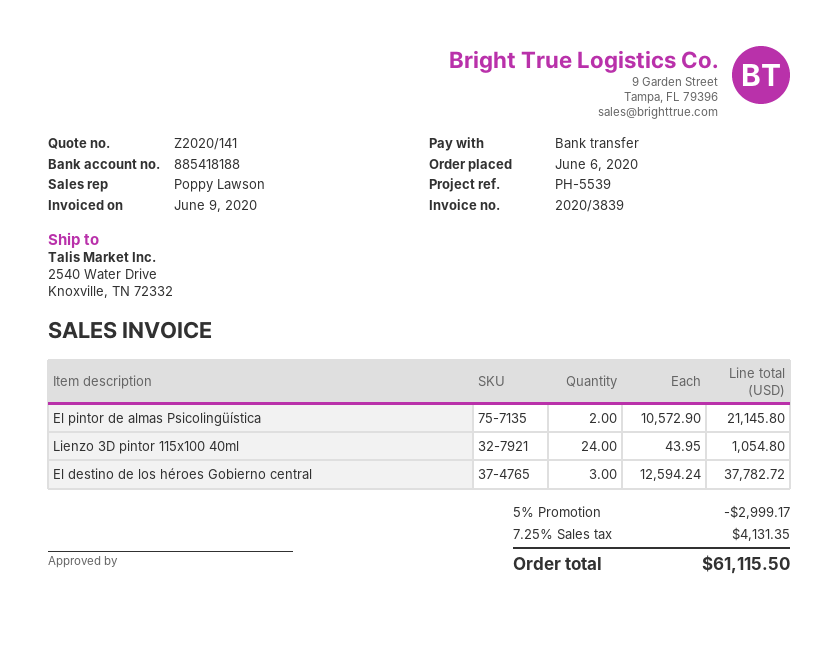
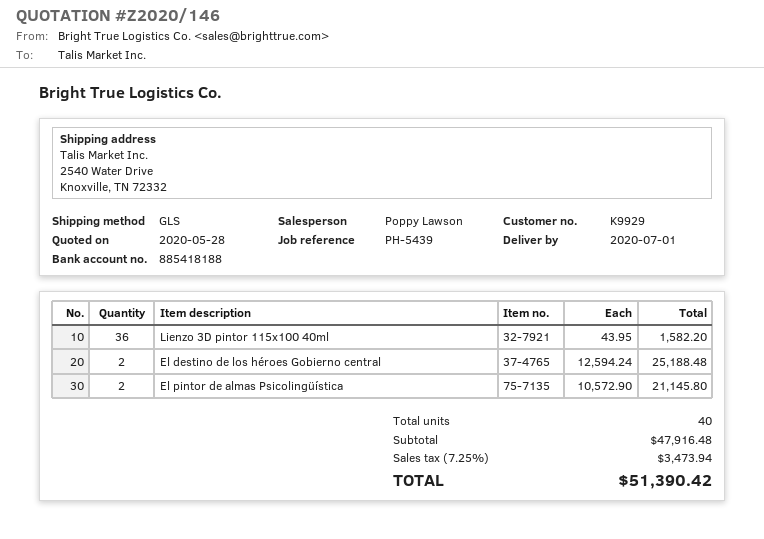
quote number: Z2020/141 -> Z2020/146
reference: PH-5539 -> PH-5439
Lienzo 3D pintor 115x100 40ml: 24 x 43.95 = 1054.80 -> 36 x 43.95 = 1582.20
El destino de los héroes Gobierno central: 3 x 12594.24 = 37782.72 -> 2 x 12594.24 = 25188.48
discount: 5% = 2999.17 -> none
tax: 7.25% = 4131.35 -> 7.25% = 3473.94
total: 61115.50 -> 51390.42

